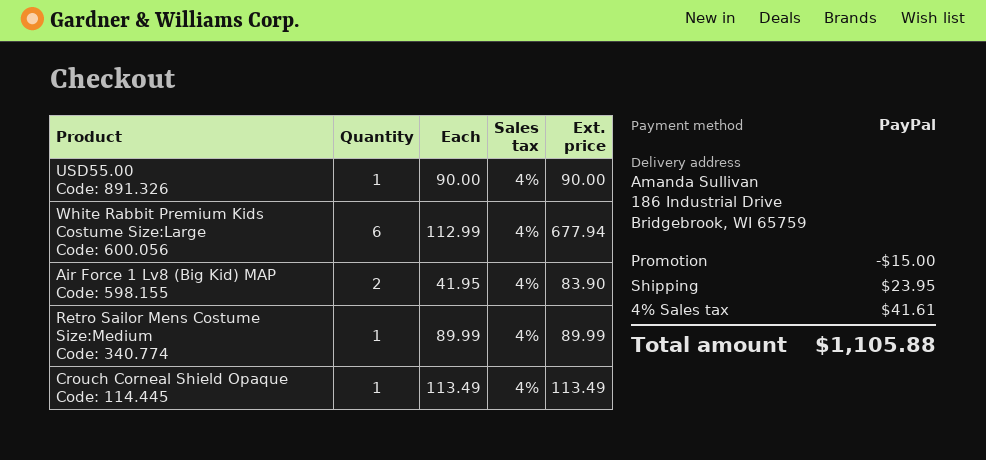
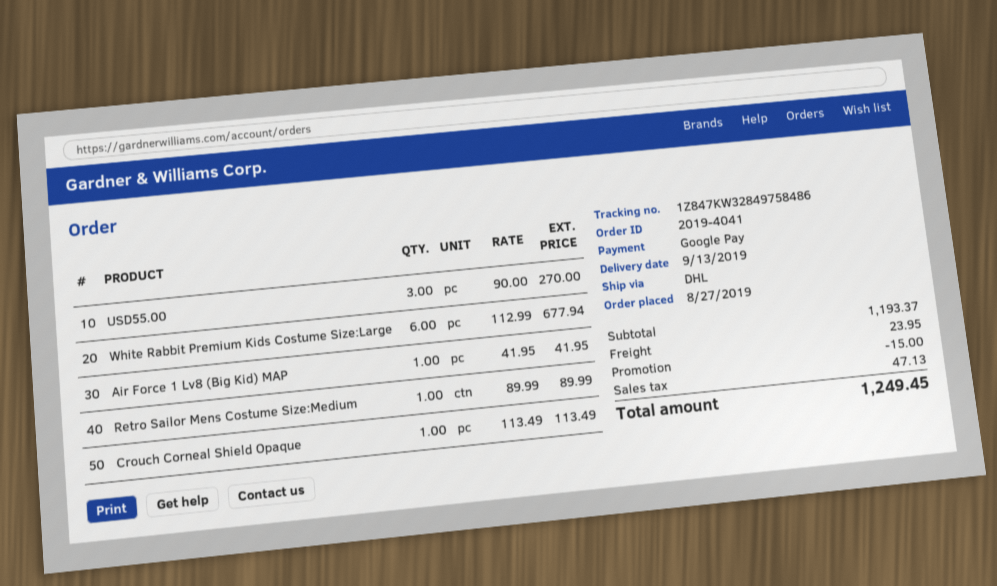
payment method: PayPal -> Google Pay
USD55.00: 1 x 90.00 = 90.00 -> 3 x 90.00 = 270.00
Air Force 1 Lv8 (Big Kid) MAP: 2 x 41.95 = 83.90 -> 1 x 41.95 = 41.95
tax: 41.61 -> 47.13
total: 1105.88 -> 1249.45

